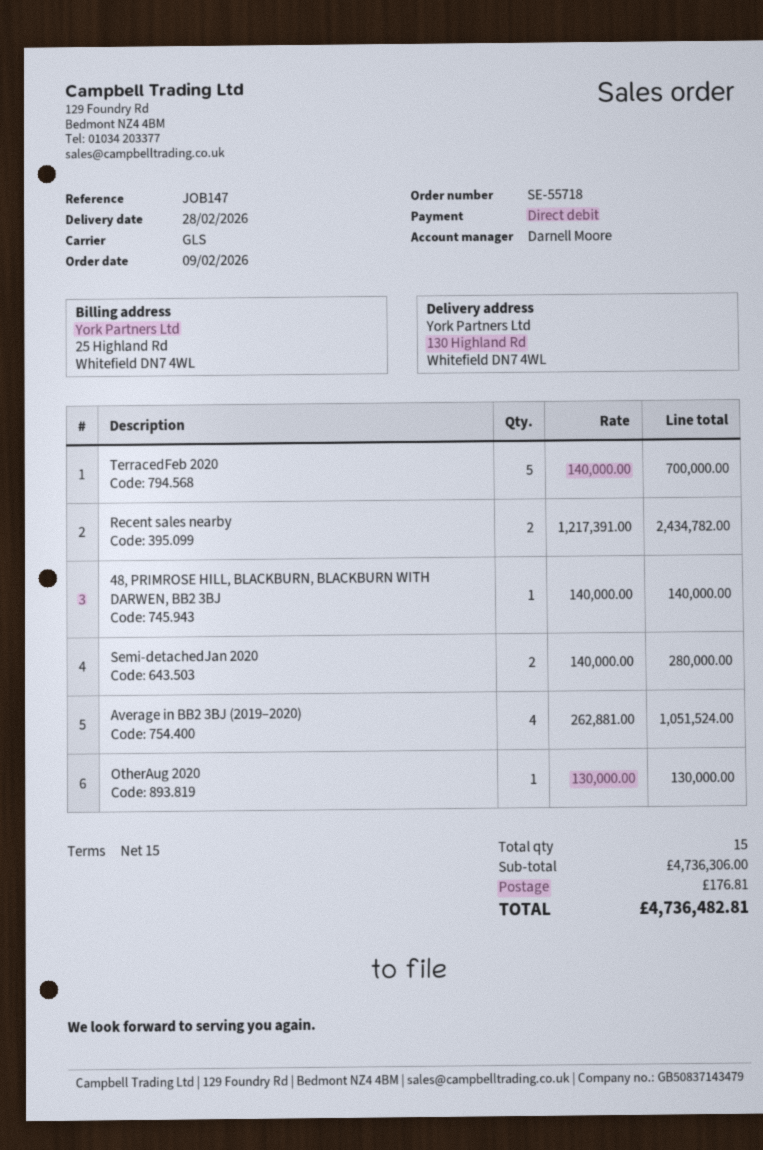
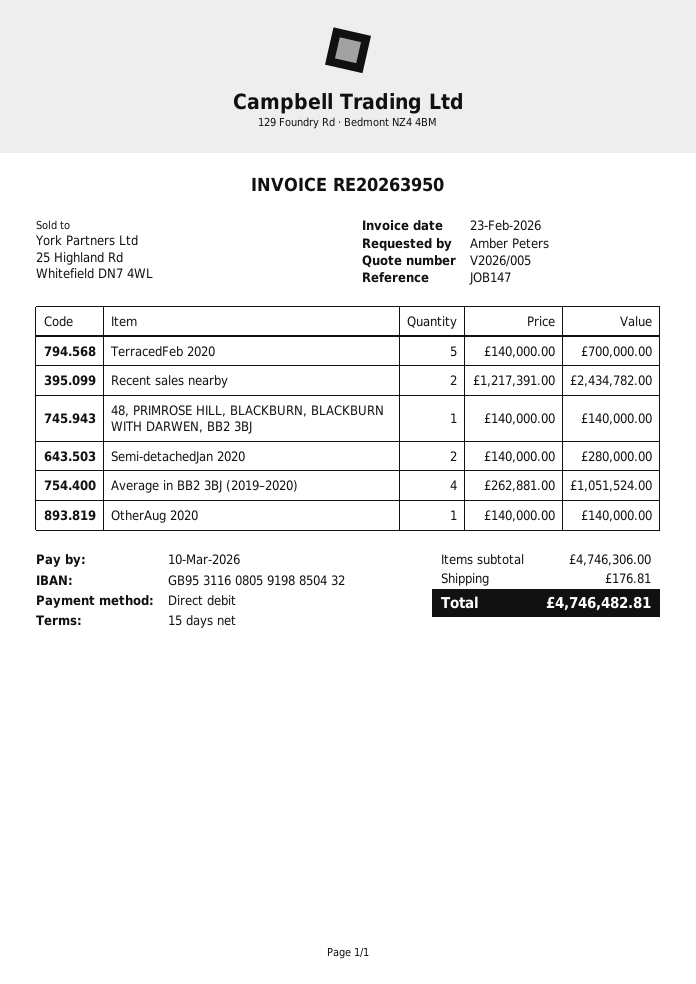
OtherAug 2020: 1 x 130000.00 = 130000.00 -> 1 x 140000.00 = 140000.00
subtotal: 4736306.00 -> 4746306.00
total: 4736482.81 -> 4746482.81

